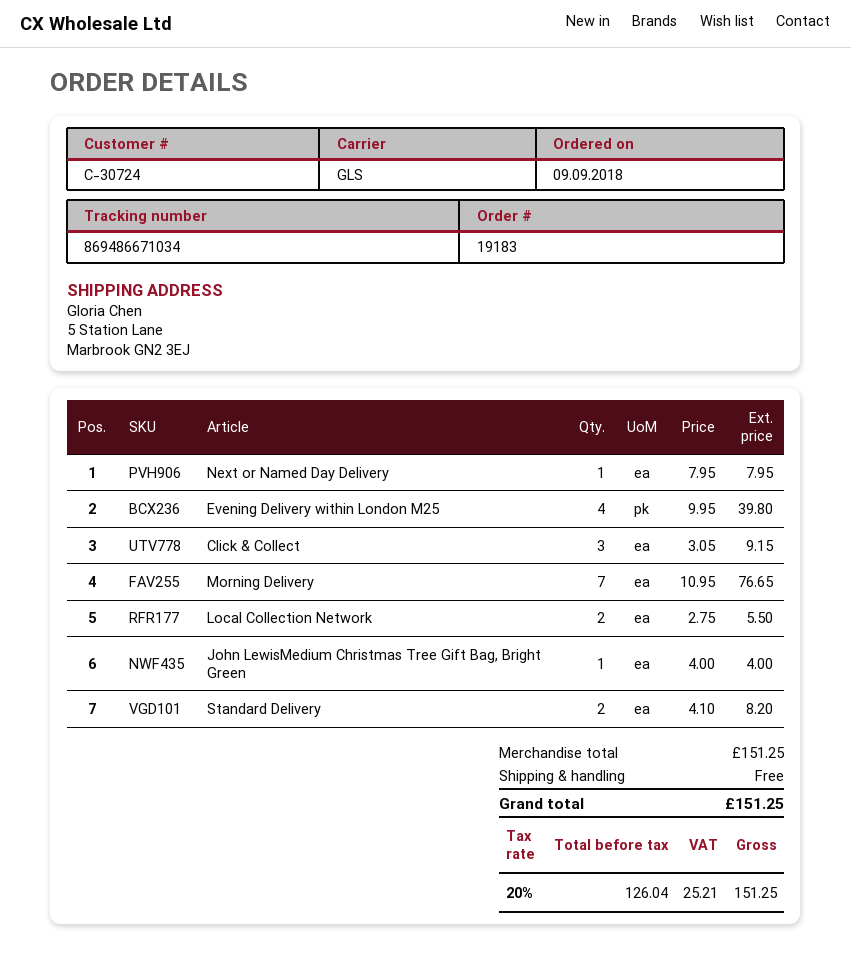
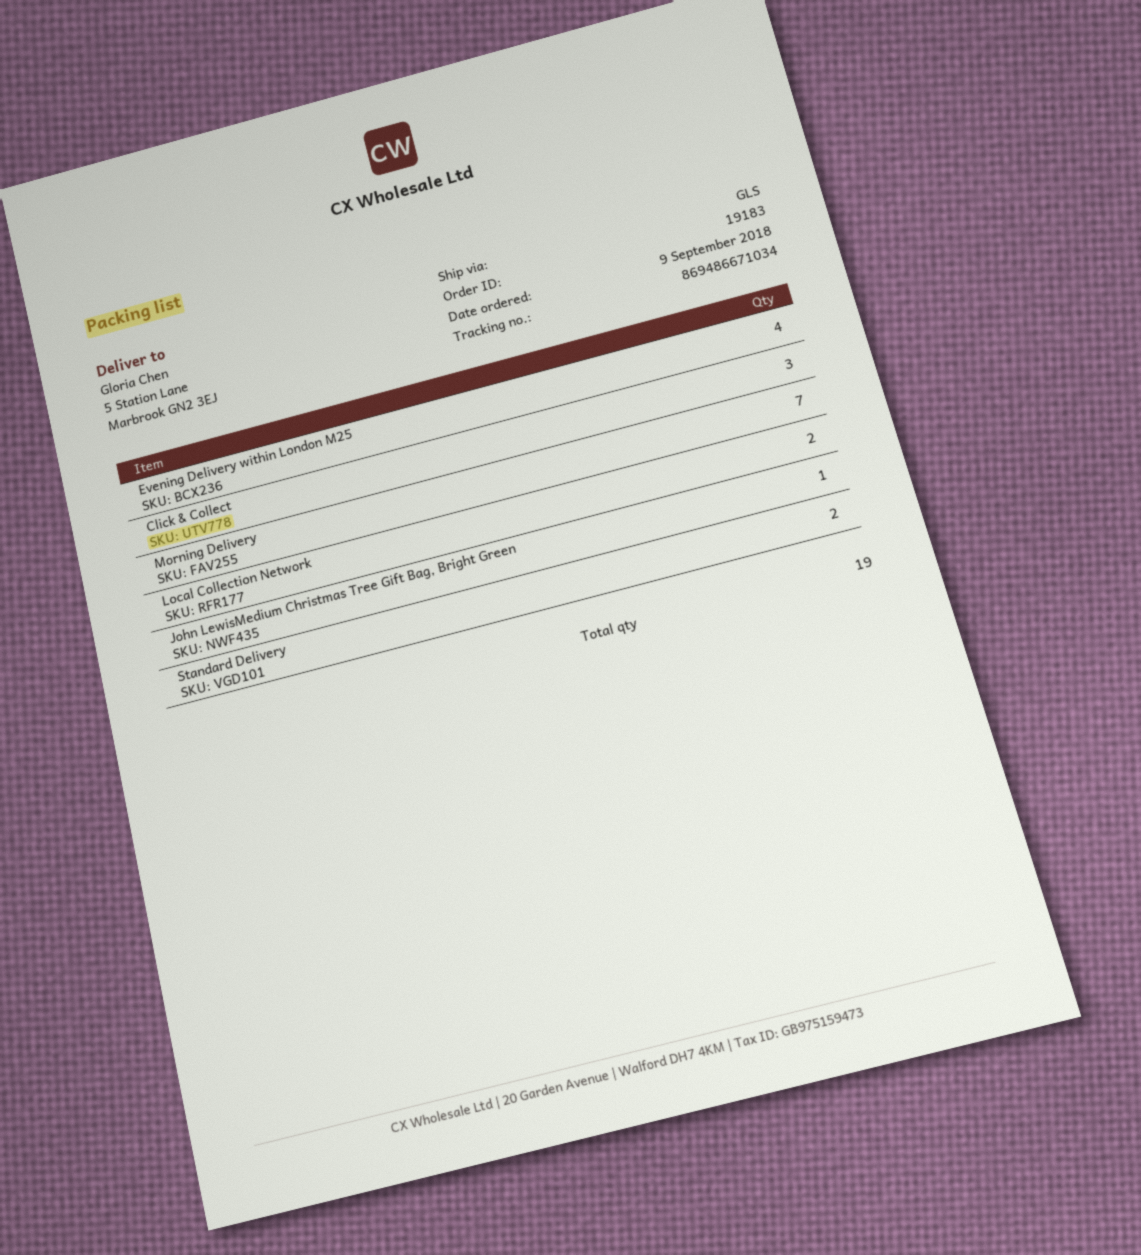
Next or Named Day Delivery: 1 -> none

